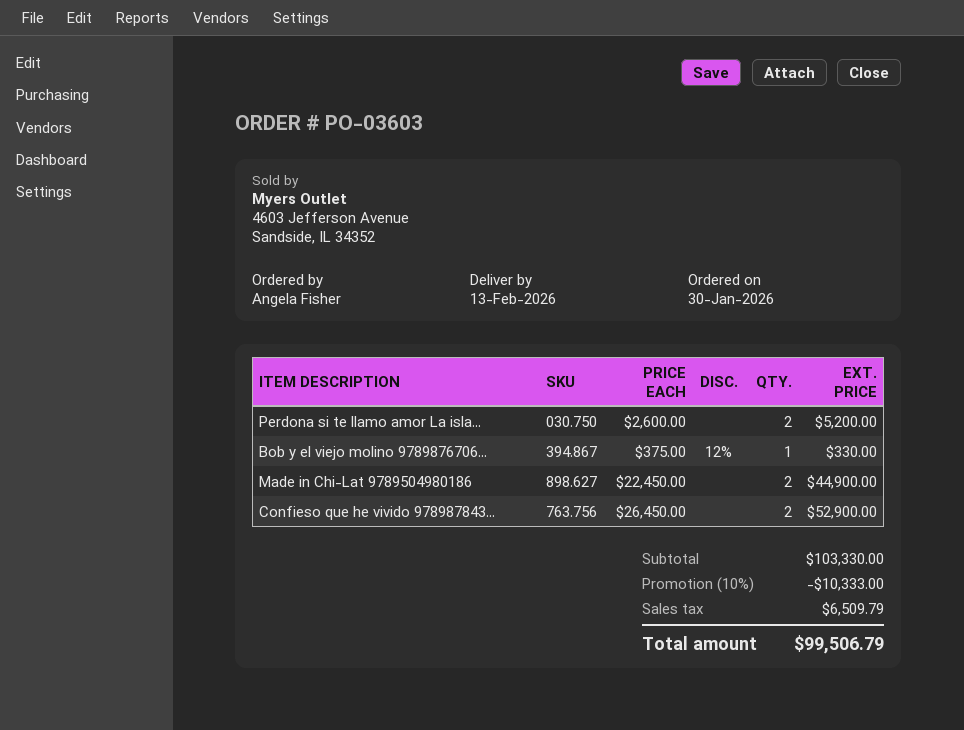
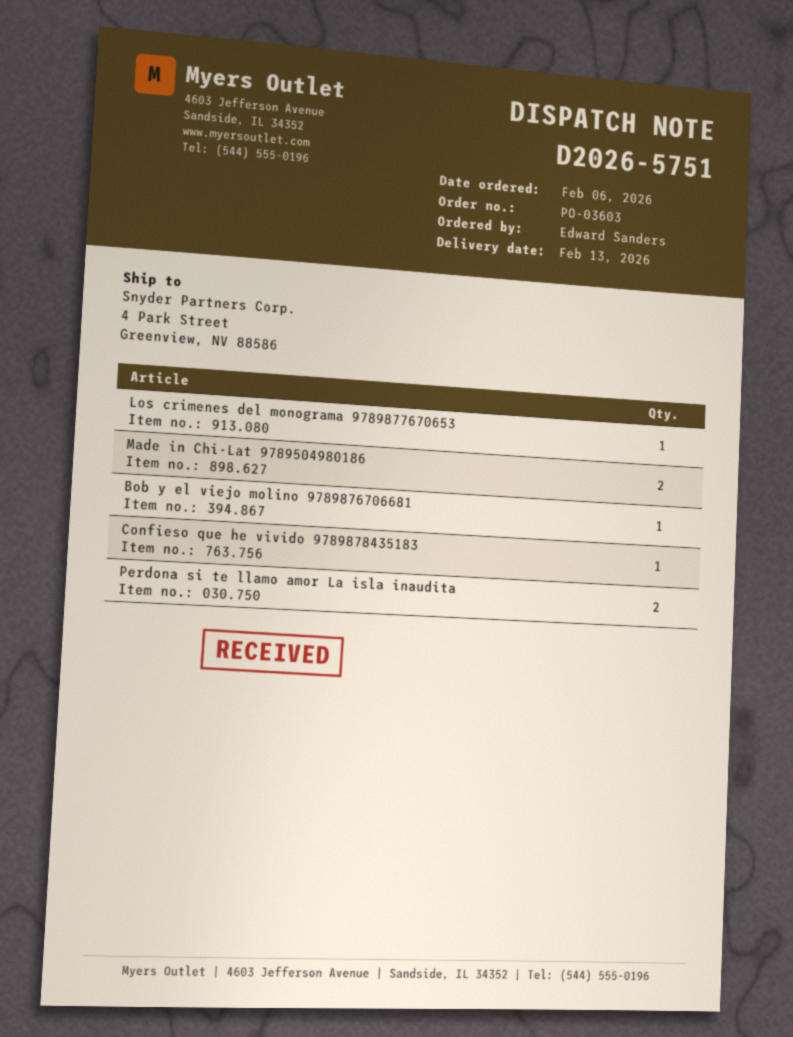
order date: 2026-01-30 -> 2026-02-06
ordered by: Angela Fisher -> Edward Sanders
Confieso que he vivido 978987843...: 2 -> 1
Los crimenes del monograma 9789877670653: none -> 1

